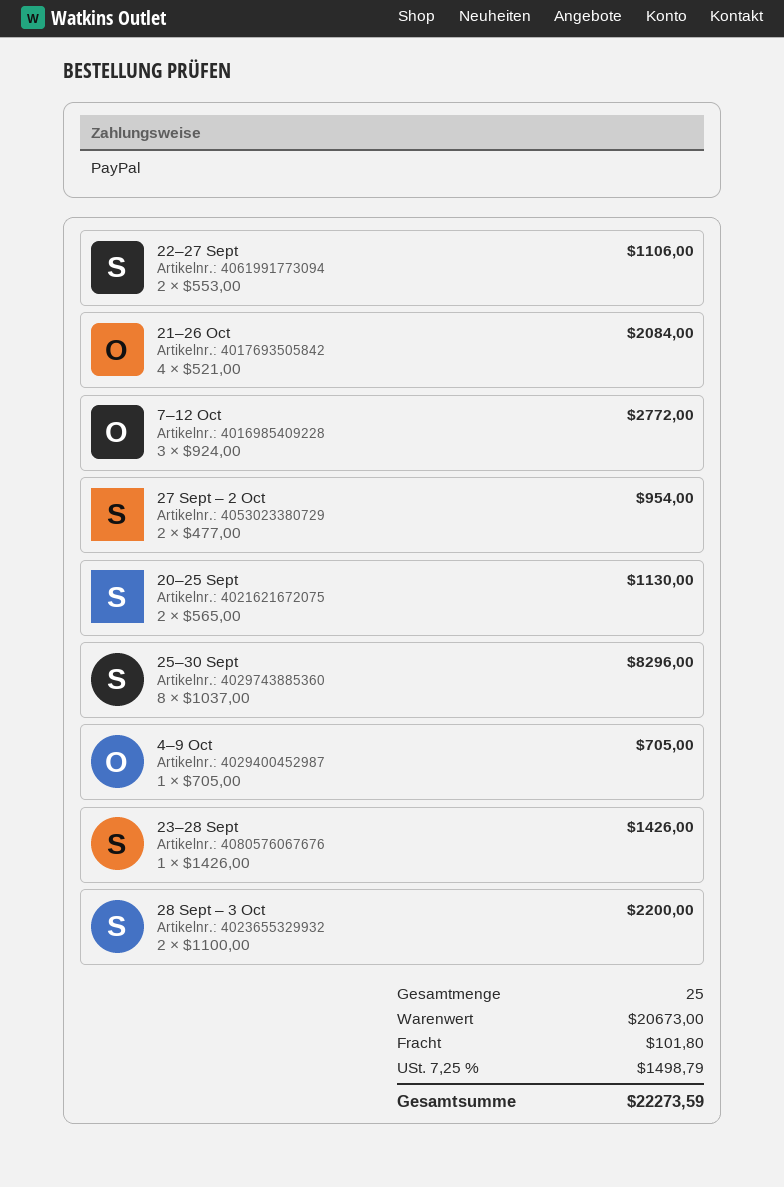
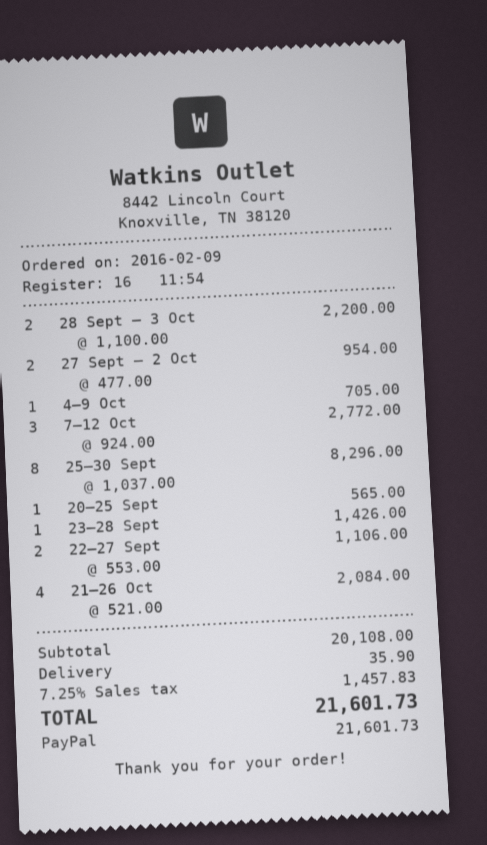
20–25 Sept: 2 x 565.00 = 1130.00 -> 1 x 565.00 = 565.00
subtotal: 20673.00 -> 20108.00
shipping: 101.80 -> 35.90
tax: 7.25% = 1498.79 -> 7.25% = 1457.83
total: 22273.59 -> 21601.73

